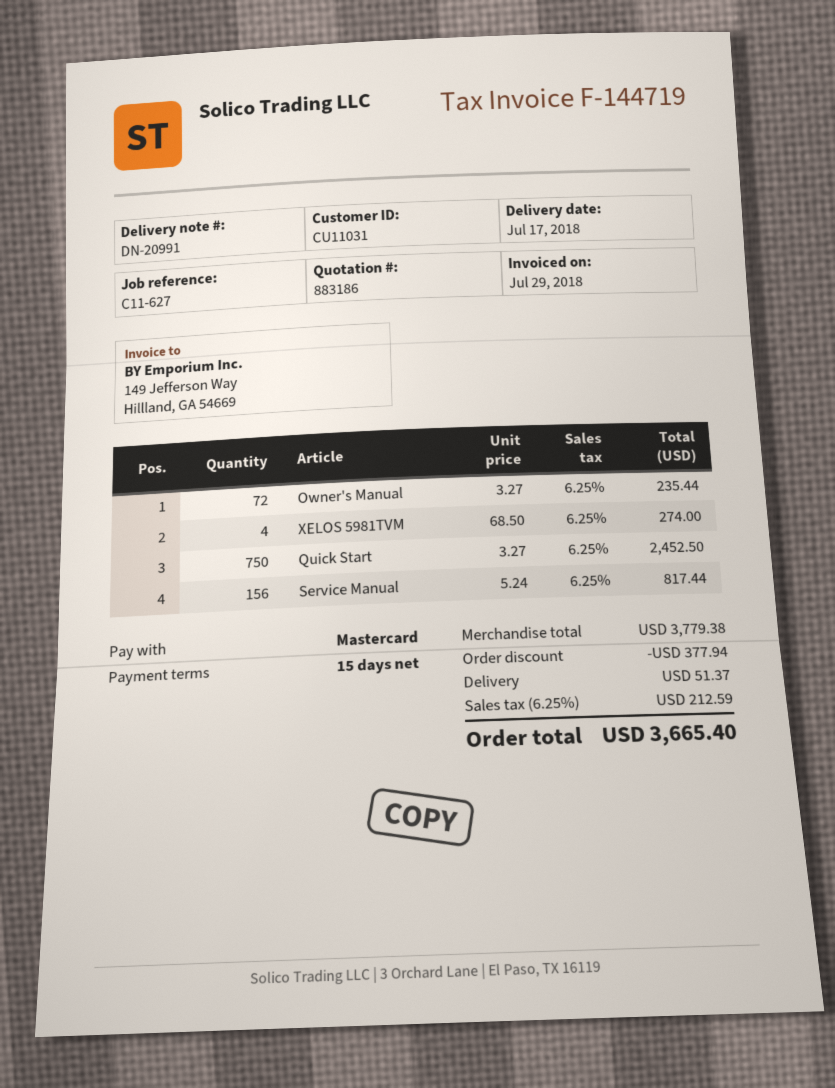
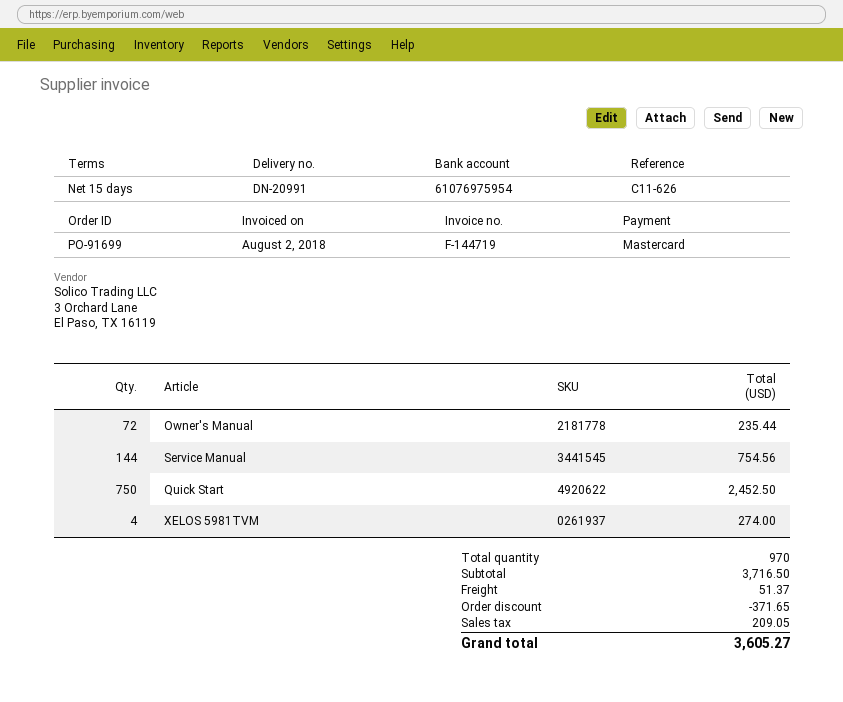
invoice date: 2018-07-29 -> 2018-08-02
reference: C11-627 -> C11-626
Service Manual: 156 for 817.44 -> 144 for 754.56
subtotal: 3779.38 -> 3716.50
discount: 377.94 -> 371.65
tax: 212.59 -> 209.05
total: 3665.40 -> 3605.27

